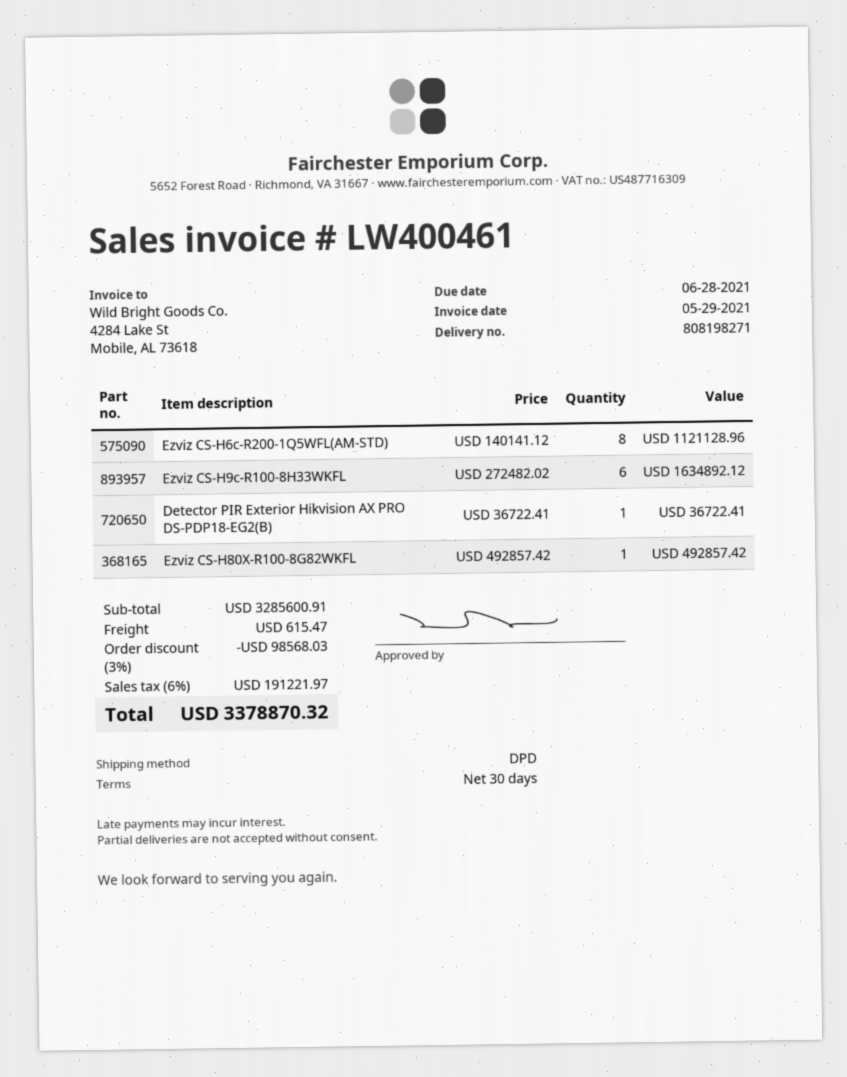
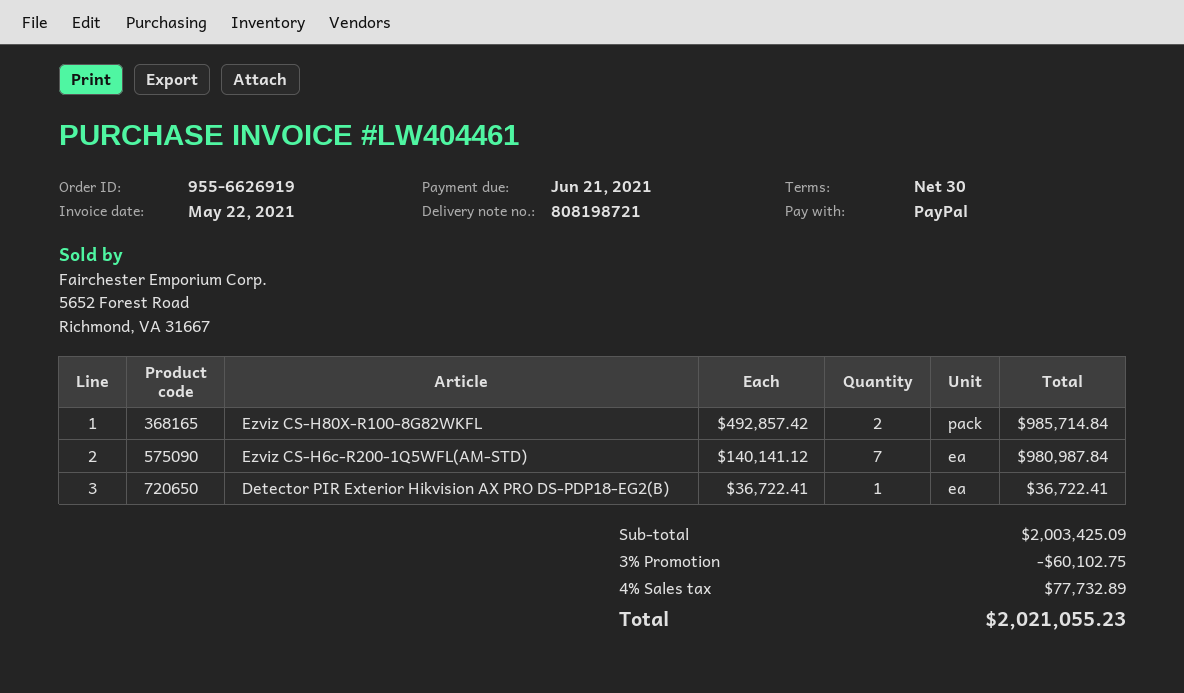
delivery note number: 808198271 -> 808198721
invoice number: LW400461 -> LW404461
invoice date: 2021-05-29 -> 2021-05-22
due date: 2021-06-28 -> 2021-06-21
Ezviz CS-H6c-R200-1Q5WFL(AM-STD): 8 x 140141.12 = 1121128.96 -> 7 x 140141.12 = 980987.84
Ezviz CS-H9c-R100-8H33WKFL: 6 x 272482.02 = 1634892.12 -> none
Ezviz CS-H80X-R100-8G82WKFL: 1 x 492857.42 = 492857.42 -> 2 x 492857.42 = 985714.84
subtotal: 3285600.91 -> 2003425.09
discount: 3% = 98568.03 -> 3% = 60102.75
shipping: 615.47 -> none
tax: 6% = 191221.97 -> 4% = 77732.89
total: 3378870.32 -> 2021055.23

